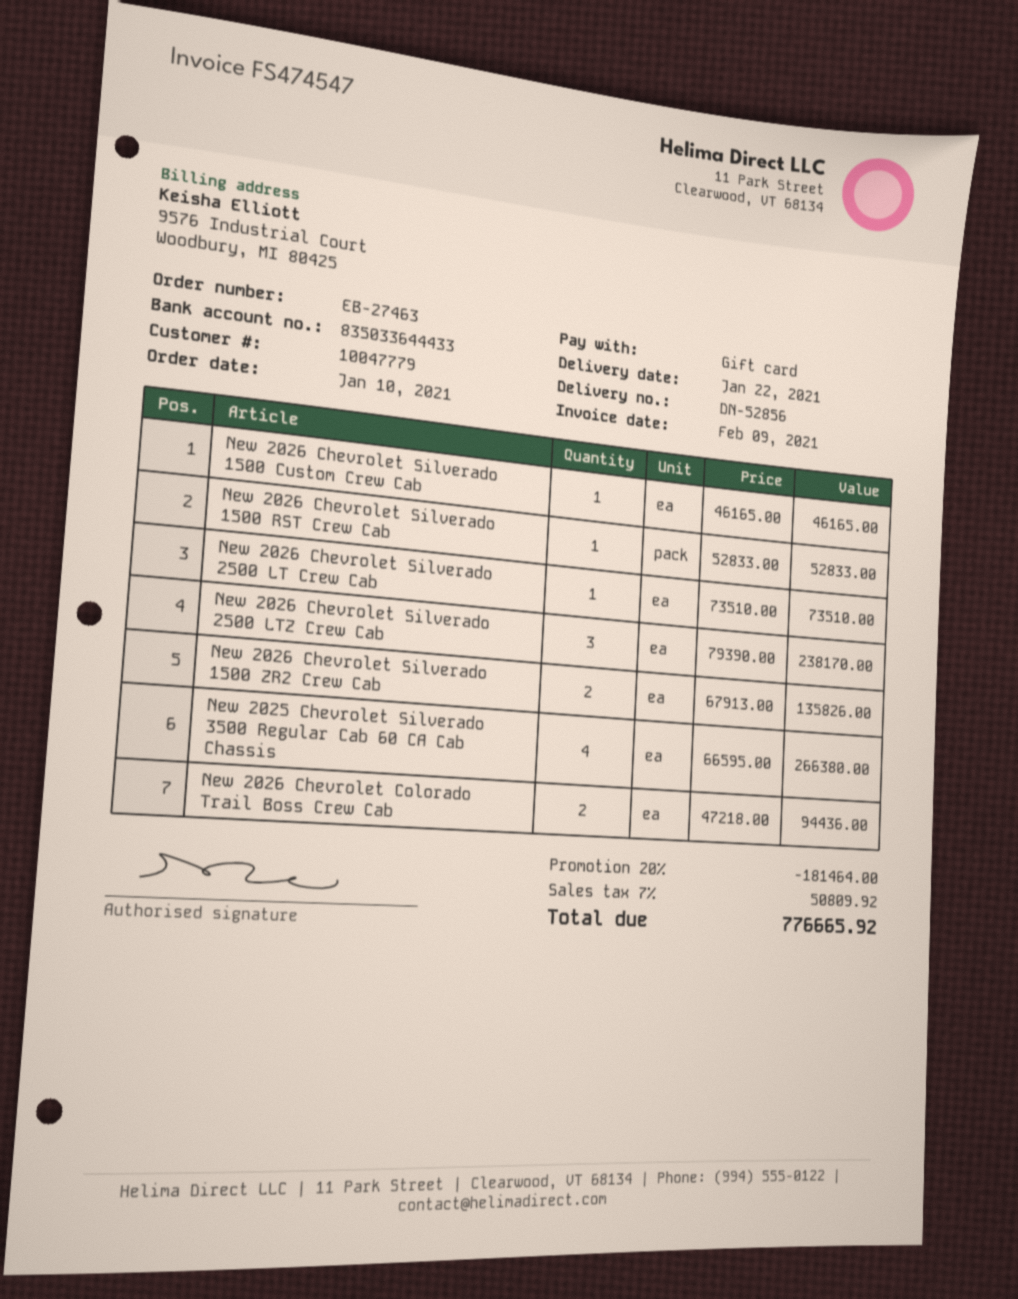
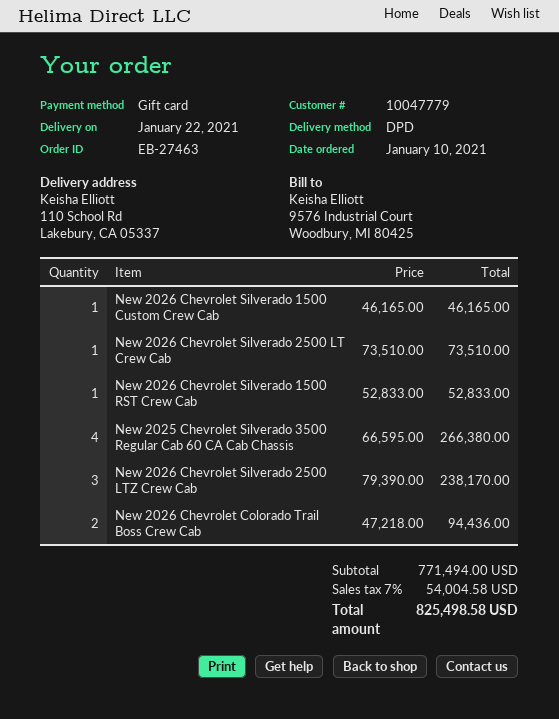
New 2026 Chevrolet Silverado 1500 ZR2 Crew Cab: 2 x 67913.00 = 135826.00 -> none
discount: 20% = 181464.00 -> none
tax: 7% = 50809.92 -> 7% = 54004.58
total: 776665.92 -> 825498.58

